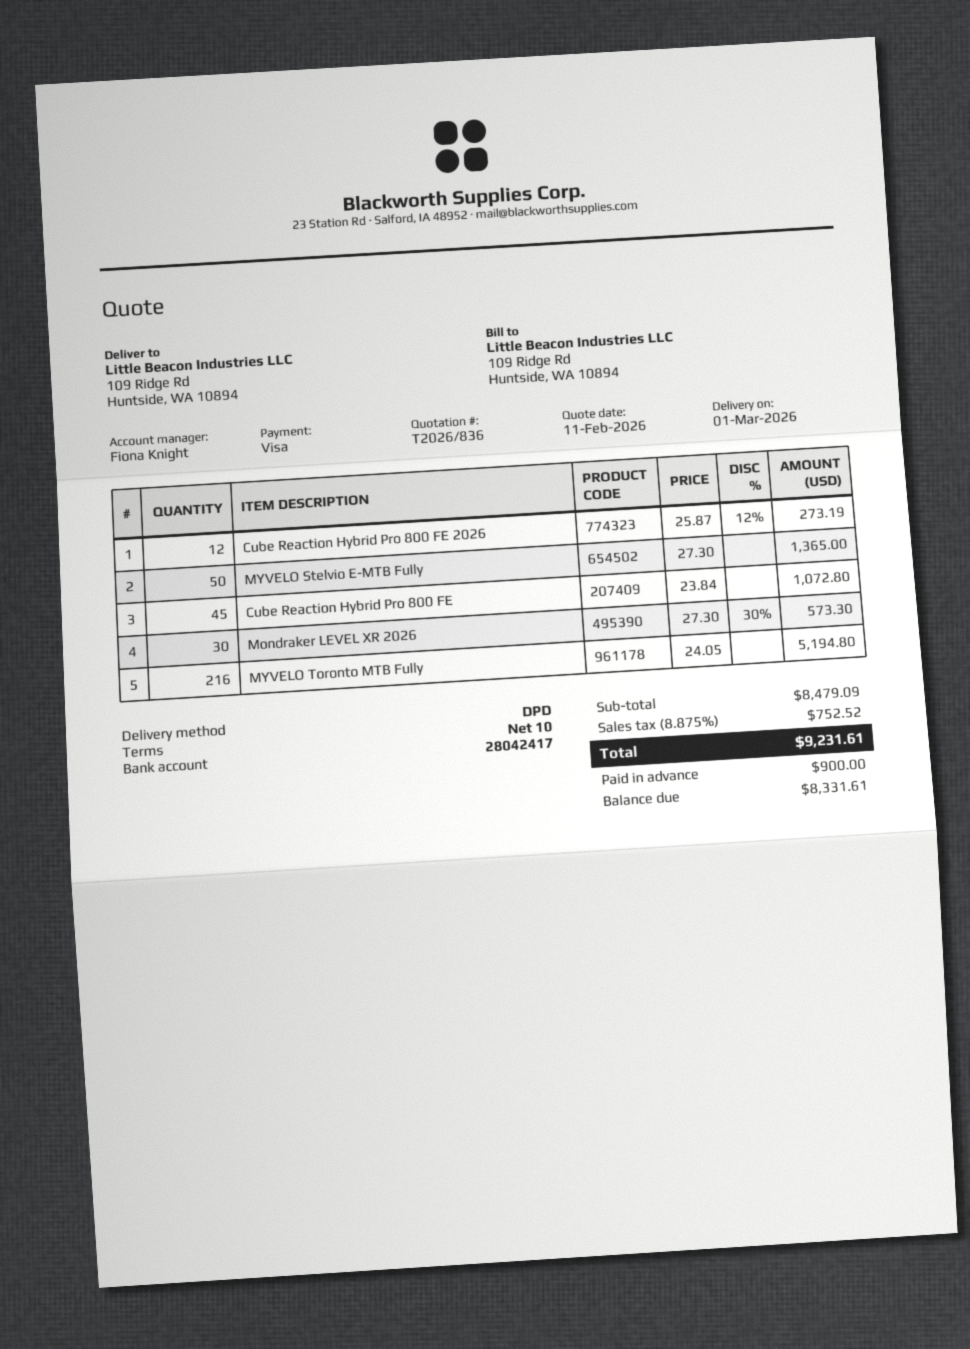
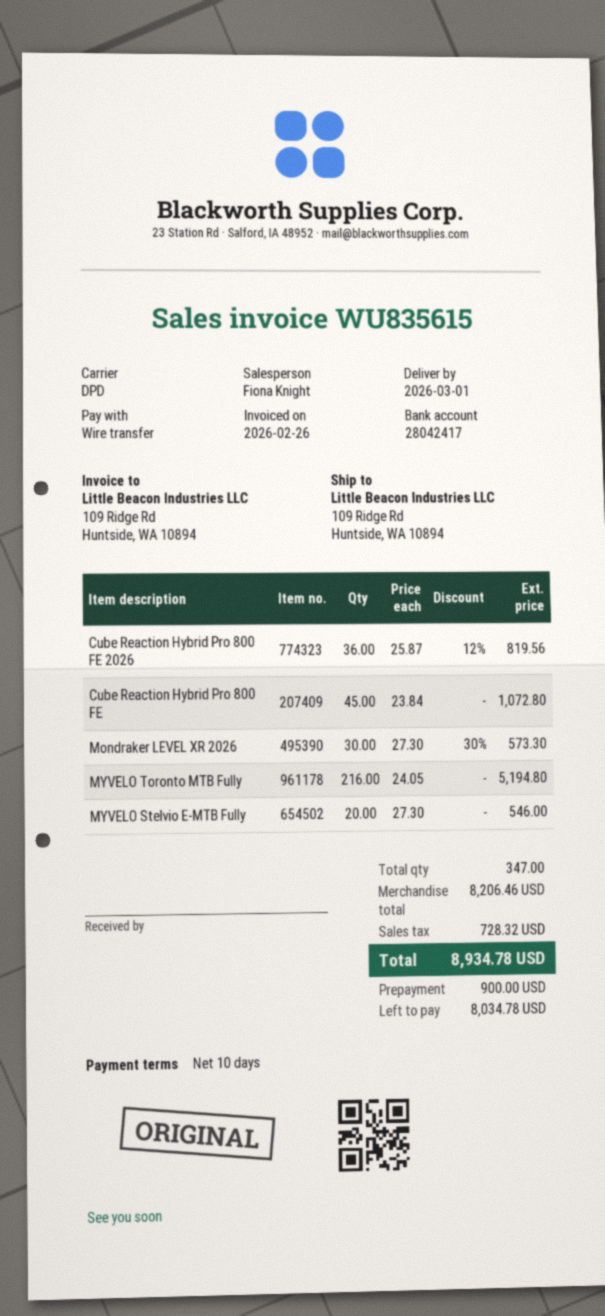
payment method: Visa -> bank transfer
Cube Reaction Hybrid Pro 800 FE 2026: 12 x 25.87 - 12% = 273.19 -> 36 x 25.87 - 12% = 819.56
MYVELO Stelvio E-MTB Fully: 50 x 27.30 = 1365.00 -> 20 x 27.30 = 546.00
subtotal: 8479.09 -> 8206.46
tax: 752.52 -> 728.32
total: 9231.61 -> 8934.78
balance: 8331.61 -> 8034.78

